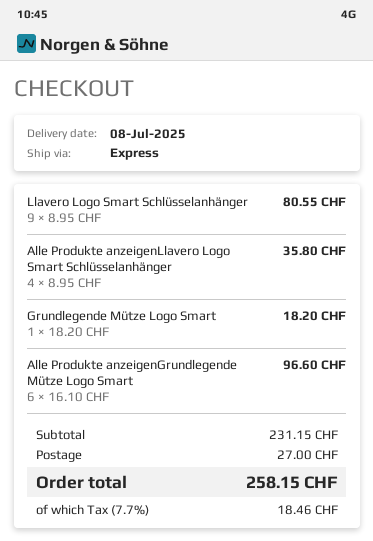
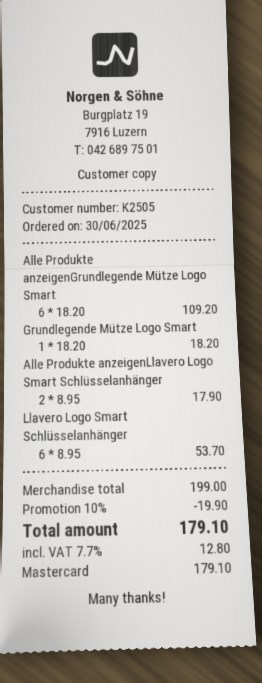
Llavero Logo Smart Schlüsselanhänger: 9 x 8.95 = 80.55 -> 6 x 8.95 = 53.70
Alle Produkte anzeigenLlavero Logo Smart Schlüsselanhänger: 4 x 8.95 = 35.80 -> 2 x 8.95 = 17.90
Alle Produkte anzeigenGrundlegende Mütze Logo Smart: 6 x 16.10 = 96.60 -> 6 x 18.20 = 109.20
subtotal: 231.15 -> 199.00
discount: none -> 10% = 19.90
shipping: 27.00 -> none
tax: 7.7% = 18.46 -> 7.7% = 12.80
total: 258.15 -> 179.10

